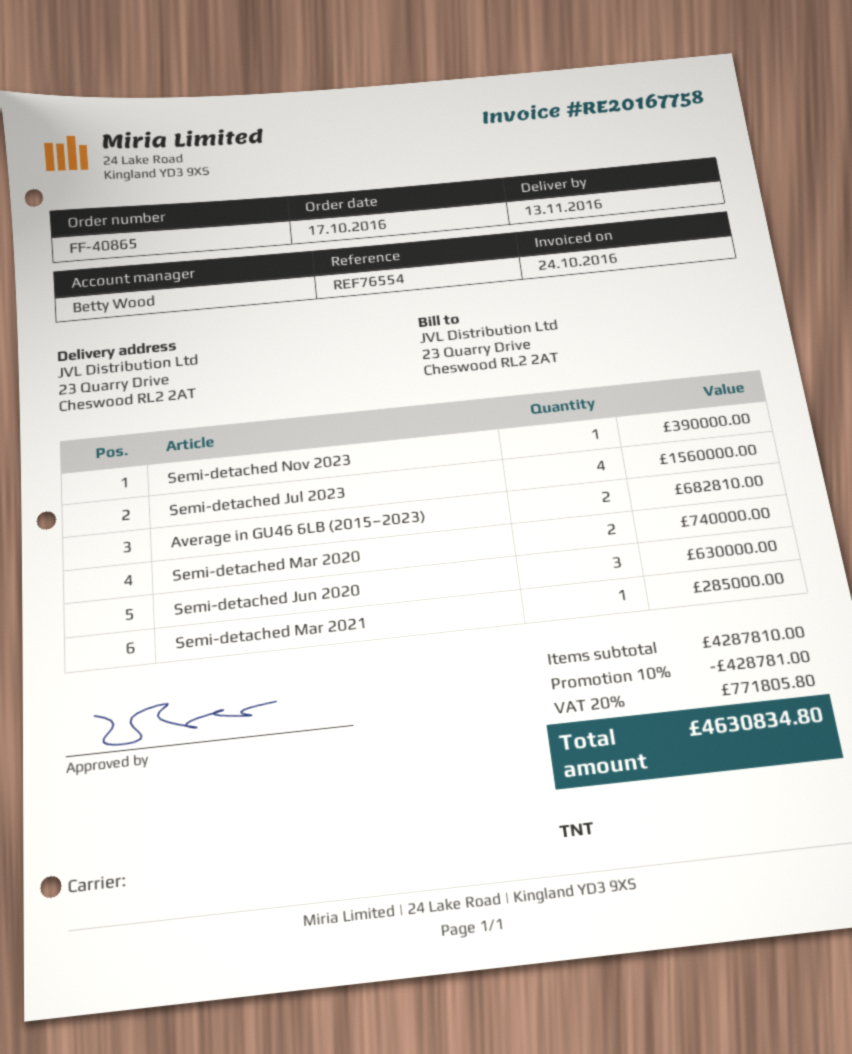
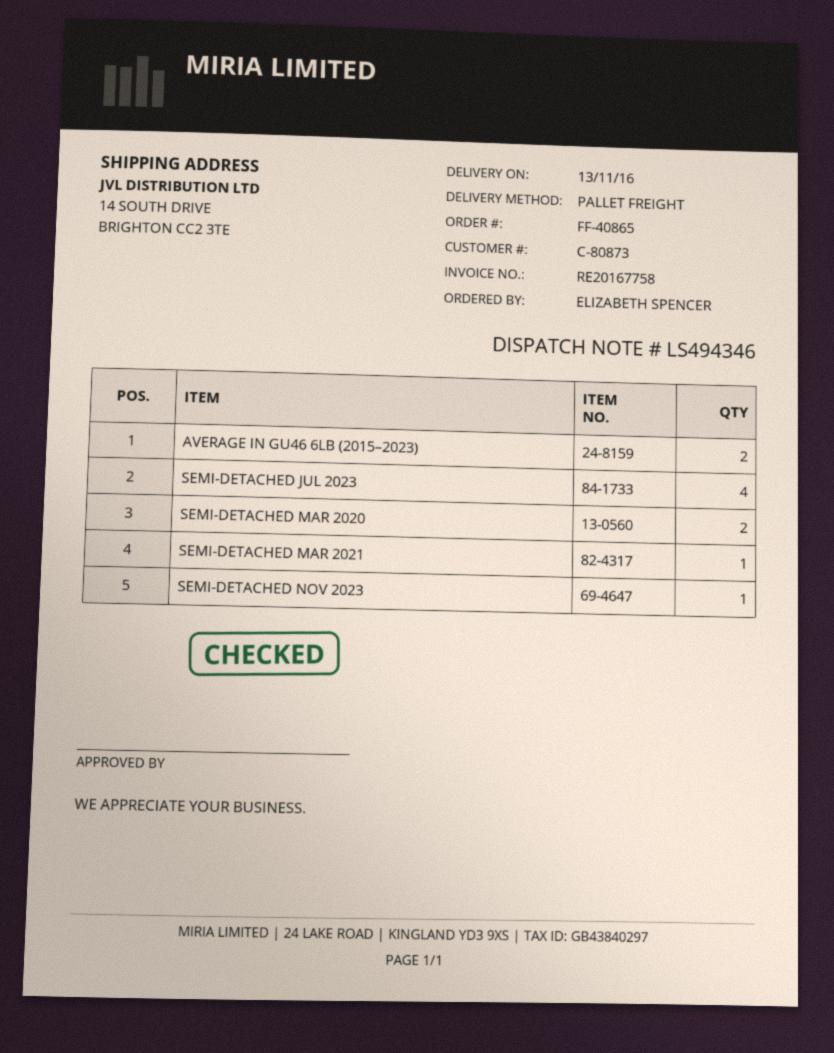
shipping method: TNT -> pallet freight
ship to: 23 Quarry Drive, Cheswood RL2 2AT -> 14 SOUTH DRIVE, BRIGHTON CC2 3TE
Semi-detached Jun 2020: 3 -> none

